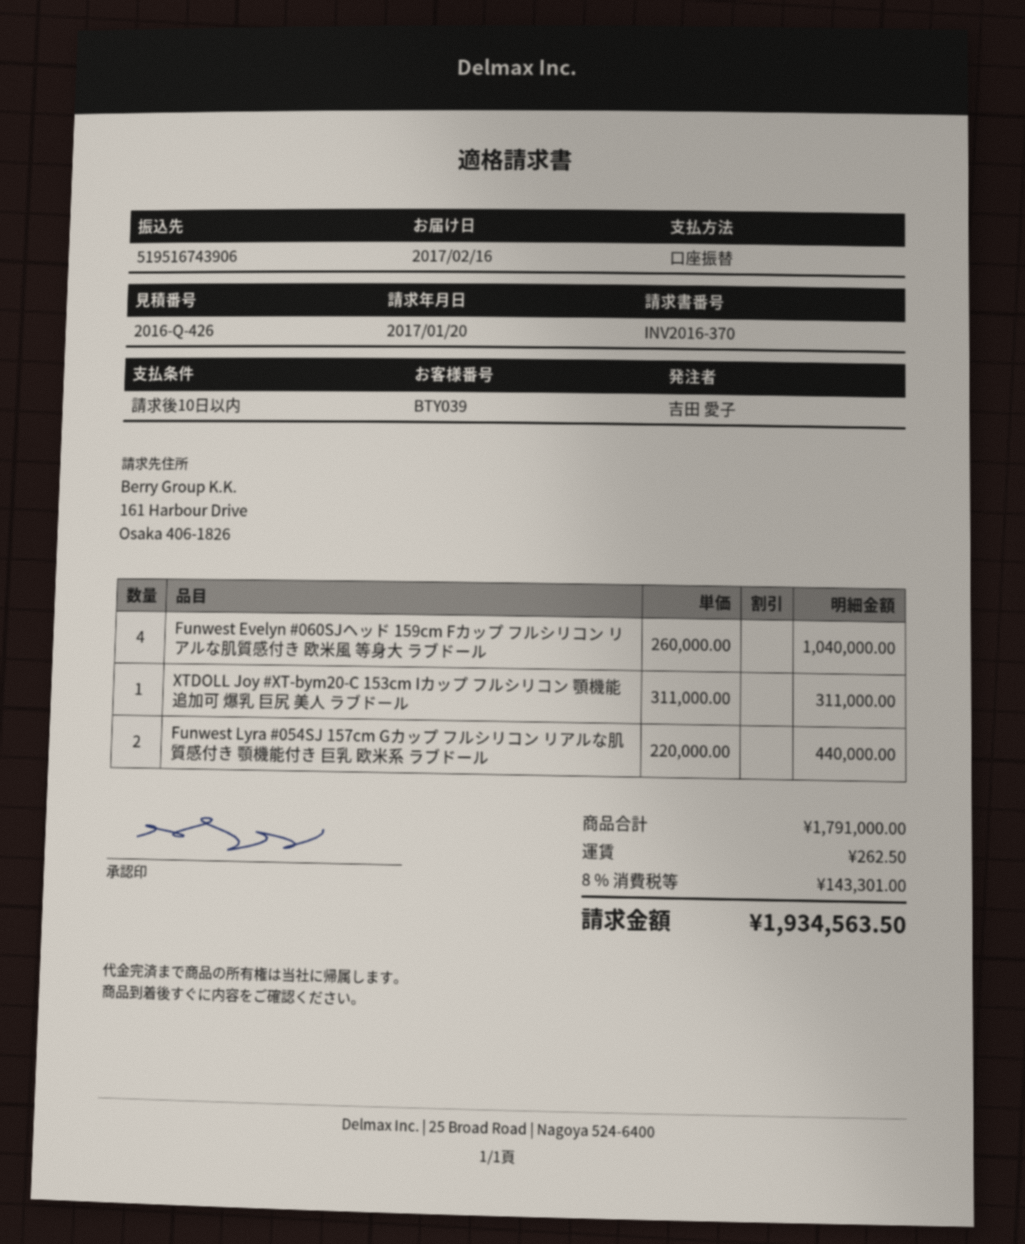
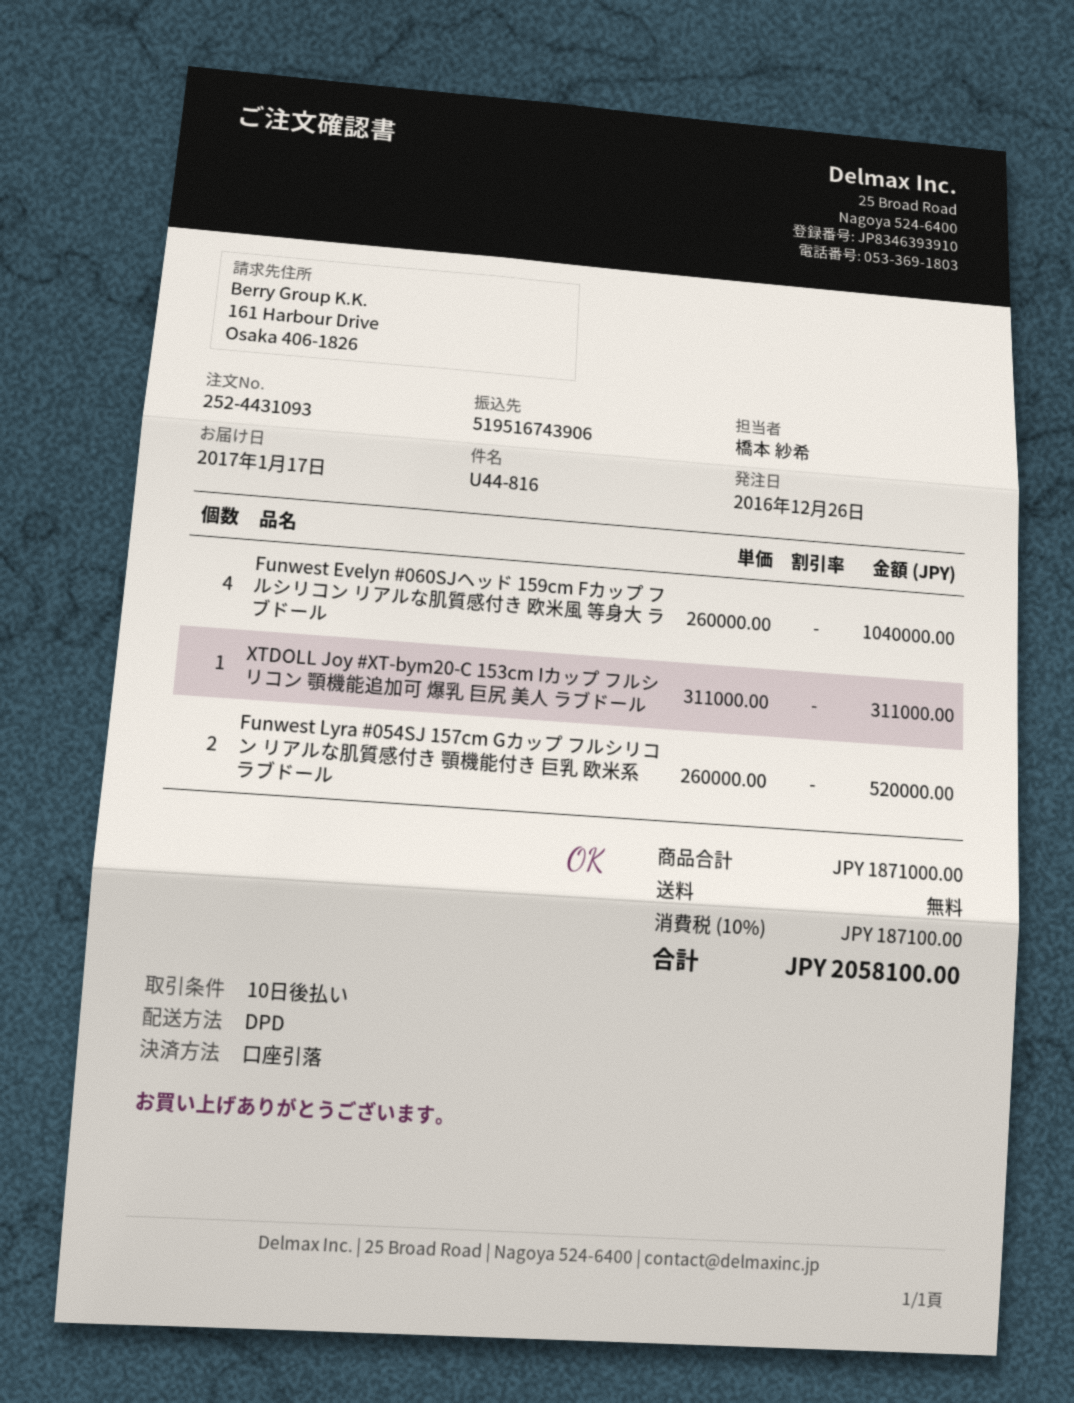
delivery date: 2017-02-16 -> 2017-01-17
Funwest Lyra #054SJ 157cm Gカップ フルシリコン リアルな肌質感付き 顎機能付き 巨乳 欧米系 ラブドール: 2 x 220000.00 = 440000.00 -> 2 x 260000.00 = 520000.00
subtotal: 1791000.00 -> 1871000.00
shipping: 262.50 -> 0.00
tax: 8% = 143301.00 -> 10% = 187100.00
total: 1934563.50 -> 2058100.00

